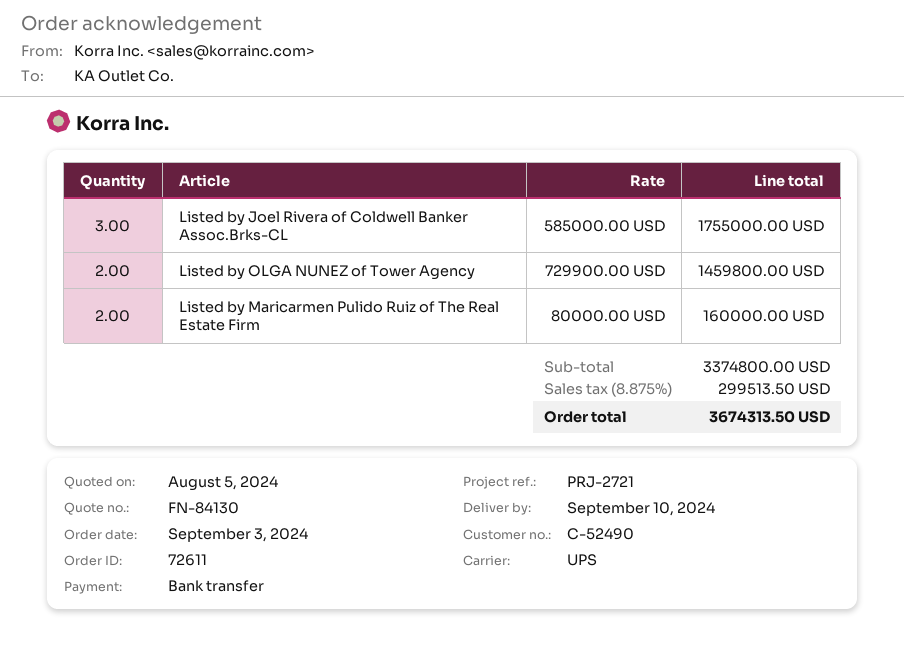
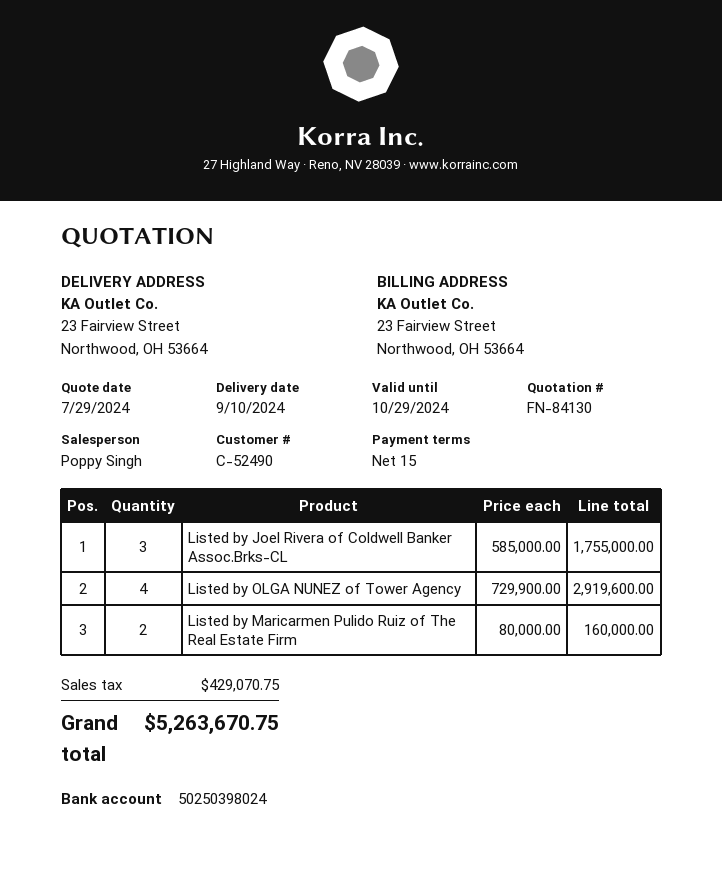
quote date: 2024-08-05 -> 2024-07-29
Listed by OLGA NUNEZ of Tower Agency: 2 x 729900.00 = 1459800.00 -> 4 x 729900.00 = 2919600.00
tax: 299513.50 -> 429070.75
total: 3674313.50 -> 5263670.75

